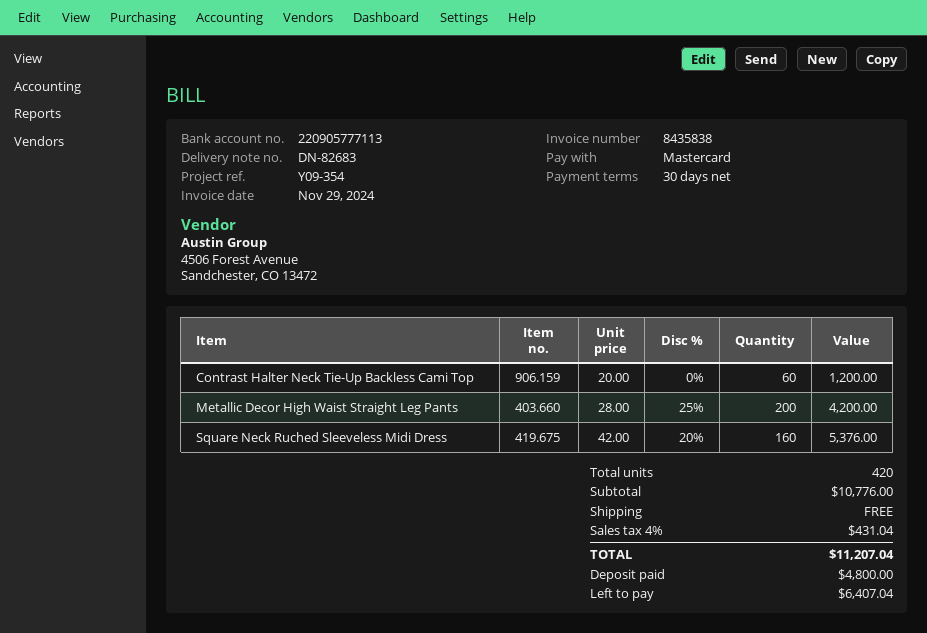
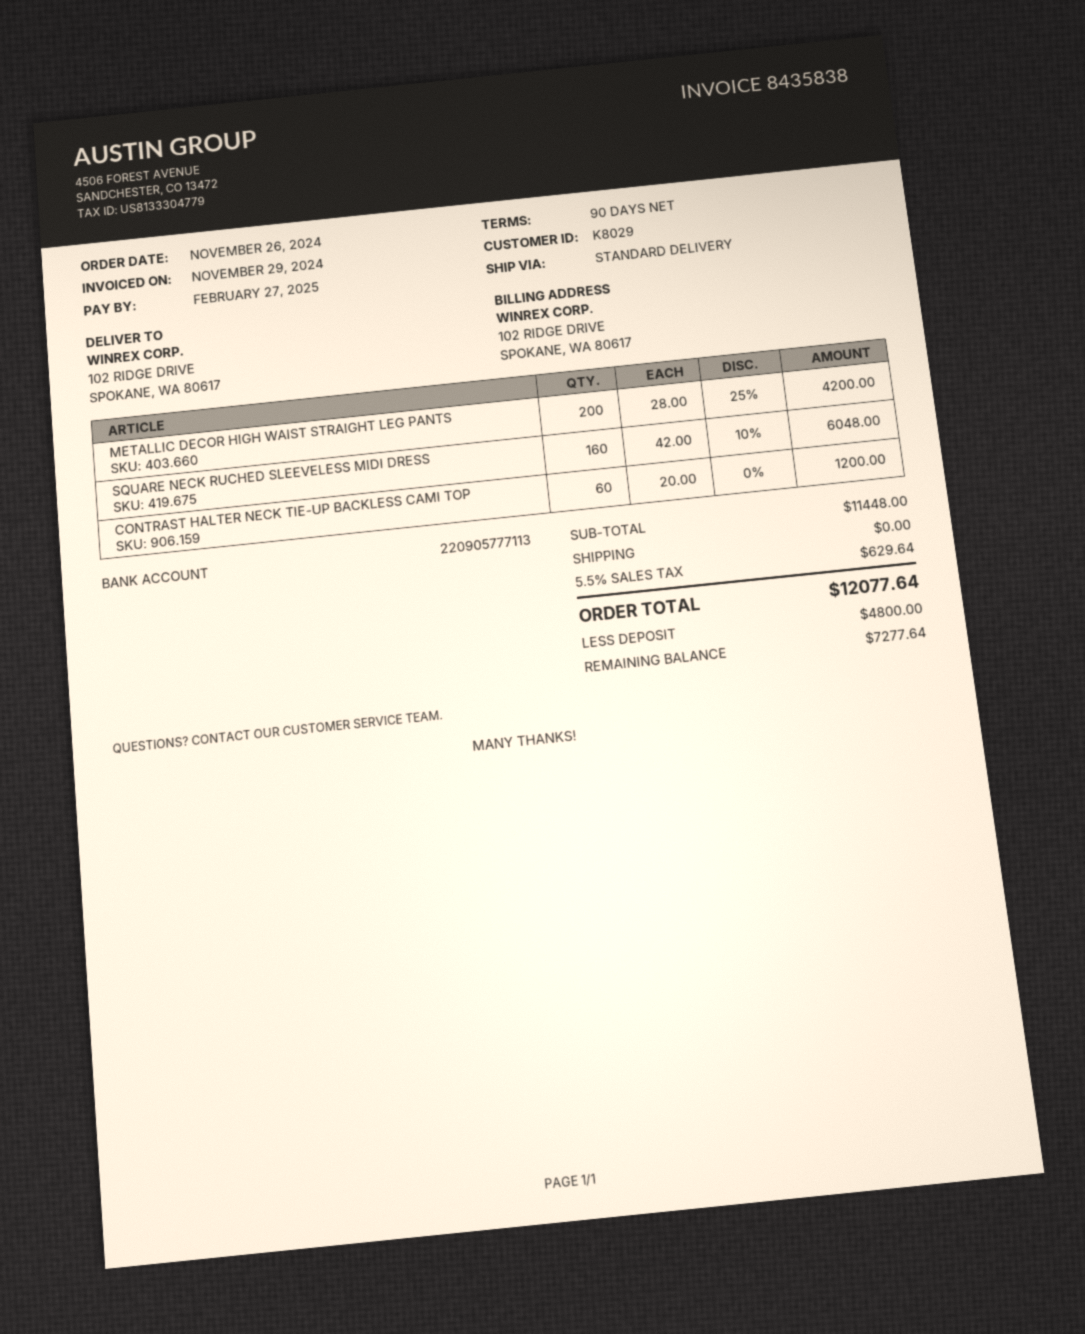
payment terms: 30 days -> 90 days
Square Neck Ruched Sleeveless Midi Dress: 160 x 42.00 - 20% = 5376.00 -> 160 x 42.00 - 10% = 6048.00
subtotal: 10776.00 -> 11448.00
tax: 4% = 431.04 -> 5.5% = 629.64
total: 11207.04 -> 12077.64
balance: 6407.04 -> 7277.64

